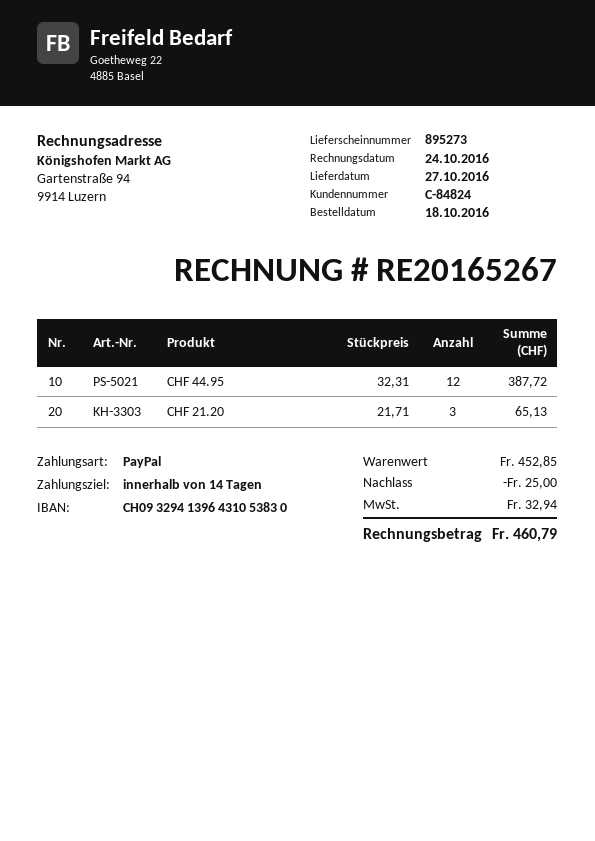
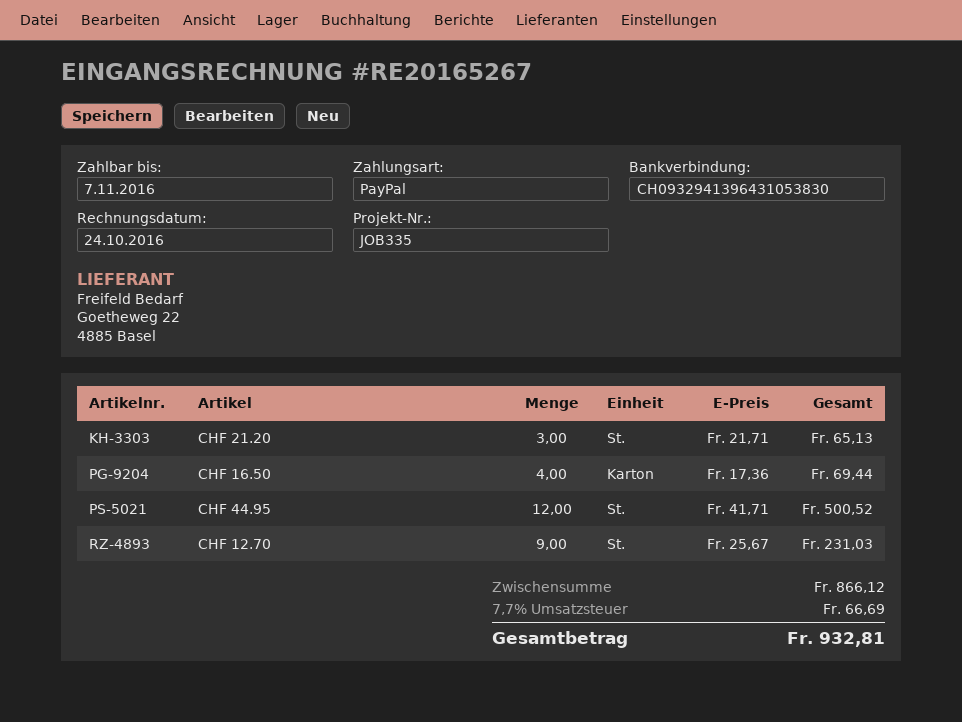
CHF 44.95: 12 x 32.31 = 387.72 -> 12 x 41.71 = 500.52
CHF 16.50: none -> 4 x 17.36 = 69.44
CHF 12.70: none -> 9 x 25.67 = 231.03
subtotal: 452.85 -> 866.12
discount: 25.00 -> none
tax: 32.94 -> 66.69
total: 460.79 -> 932.81

